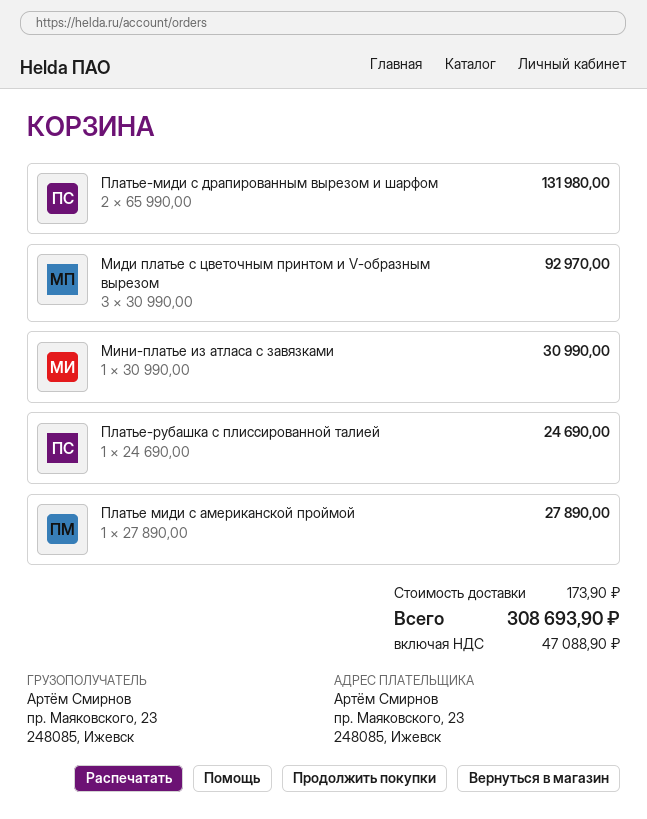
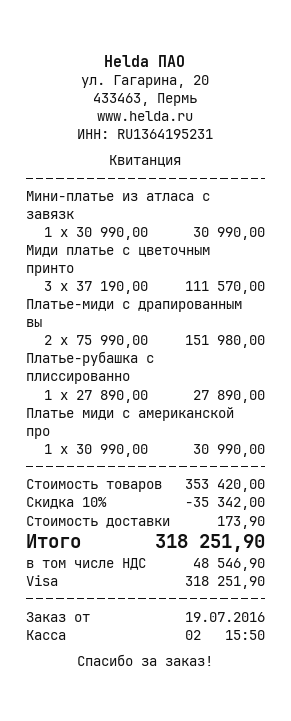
Платье-миди с драпированным вырезом и шарфом: 2 x 65990.00 = 131980.00 -> 2 x 75990.00 = 151980.00
Миди платье с цветочным принтом и V-образным вырезом: 3 x 30990.00 = 92970.00 -> 3 x 37190.00 = 111570.00
Платье-рубашка с плиссированной талией: 1 x 24690.00 = 24690.00 -> 1 x 27890.00 = 27890.00
Платье миди с американской проймой: 1 x 27890.00 = 27890.00 -> 1 x 30990.00 = 30990.00
discount: none -> 10% = 35342.00
tax: 47088.90 -> 48546.90
total: 308693.90 -> 318251.90

